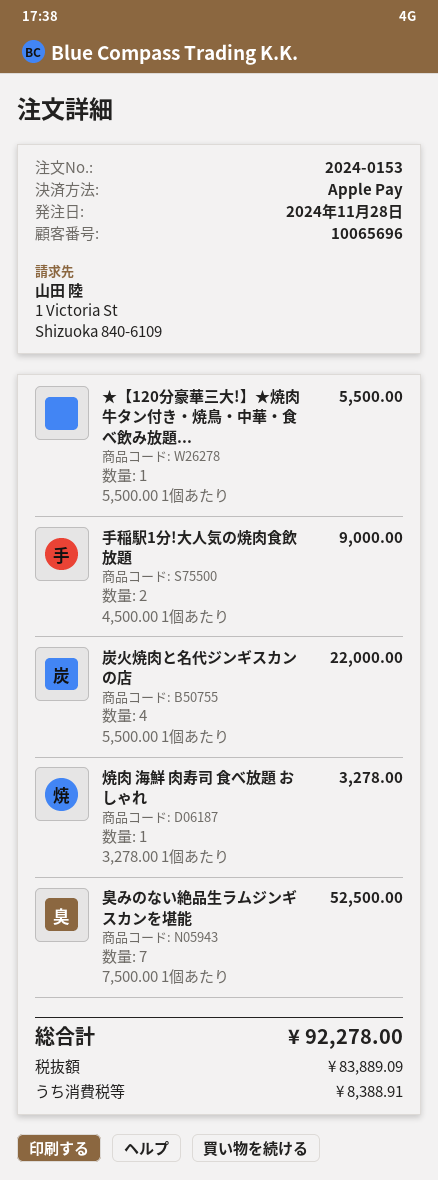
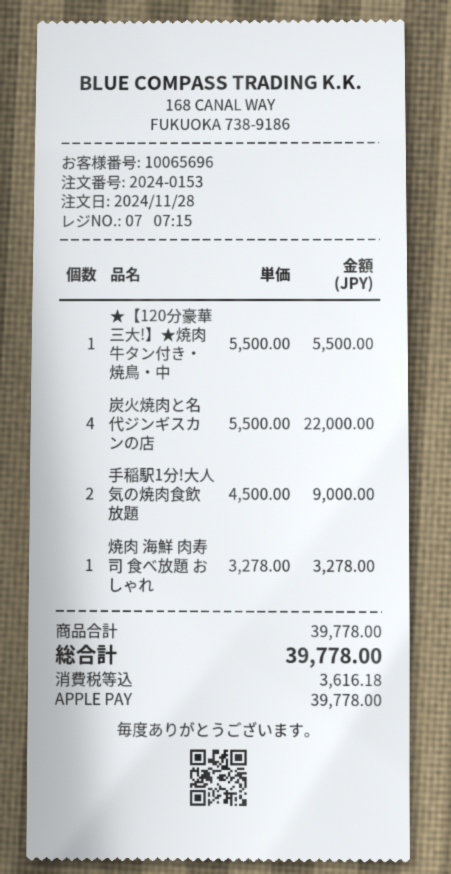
臭みのない絶品生ラムジンギスカンを堪能: 7 x 7500.00 = 52500.00 -> none
tax: 8388.91 -> 3616.18
total: 92278.00 -> 39778.00

